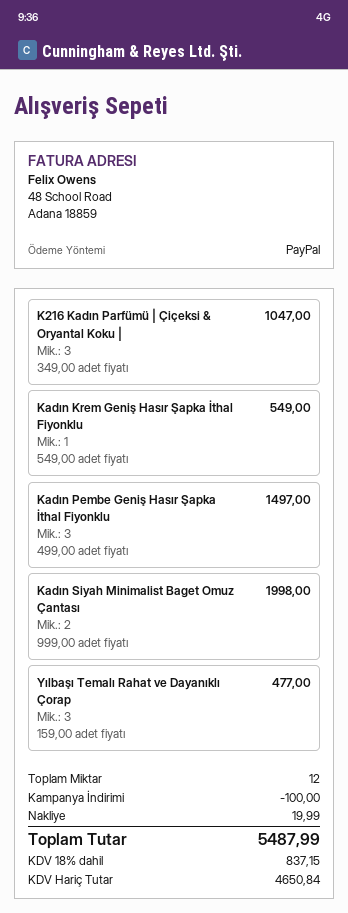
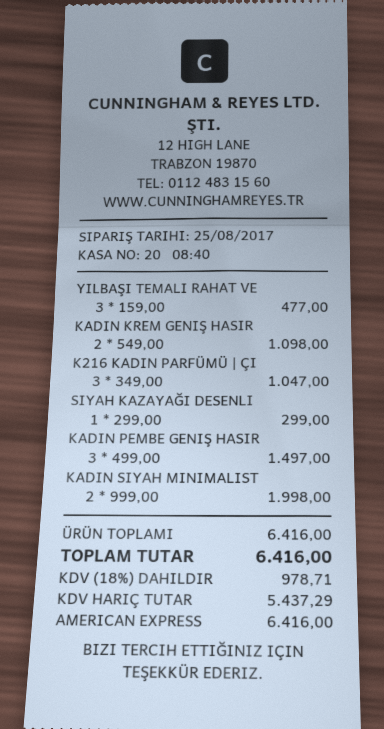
payment method: PayPal -> American Express
Kadın Krem Geniş Hasır Şapka İthal Fiyonklu: 1 x 549.00 = 549.00 -> 2 x 549.00 = 1098.00
SIYAH KAZAYAĞI DESENLI: none -> 1 x 299.00 = 299.00
discount: 100.00 -> none
shipping: 19.99 -> none
net: 4650.84 -> 5437.29
tax: 18% = 837.15 -> 18% = 978.71
total: 5487.99 -> 6416.00

